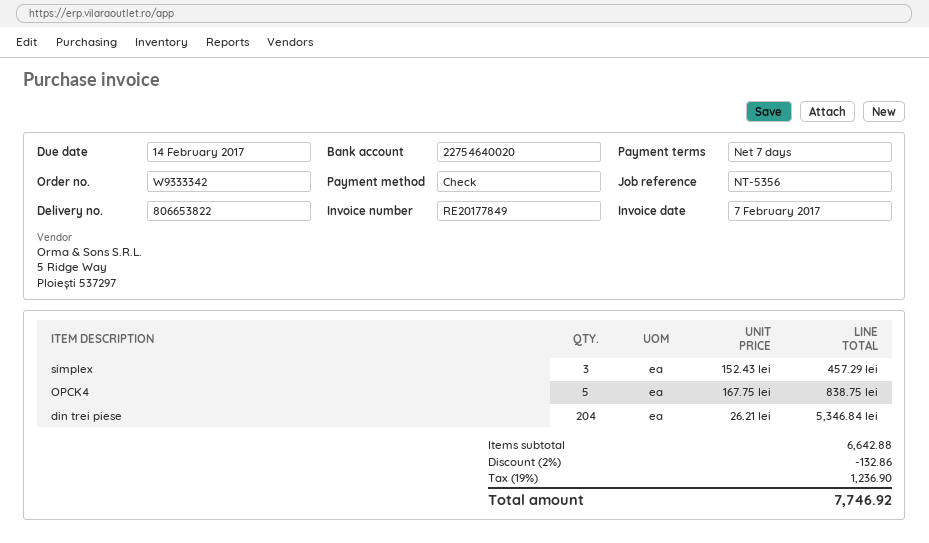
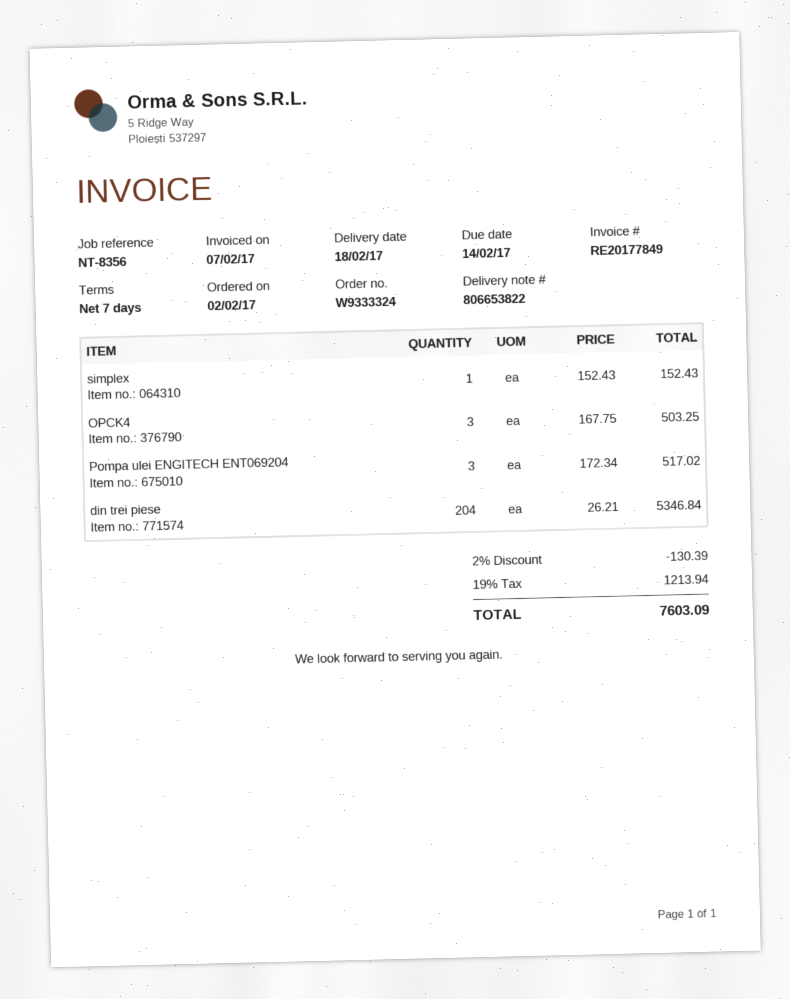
order number: W9333342 -> W9333324
reference: NT-5356 -> NT-8356
simplex: 3 x 152.43 = 457.29 -> 1 x 152.43 = 152.43
OPCK4: 5 x 167.75 = 838.75 -> 3 x 167.75 = 503.25
Pompa ulei ENGITECH ENT069204: none -> 3 x 172.34 = 517.02
discount: 2% = 132.86 -> 2% = 130.39
tax: 19% = 1236.90 -> 19% = 1213.94
total: 7746.92 -> 7603.09

